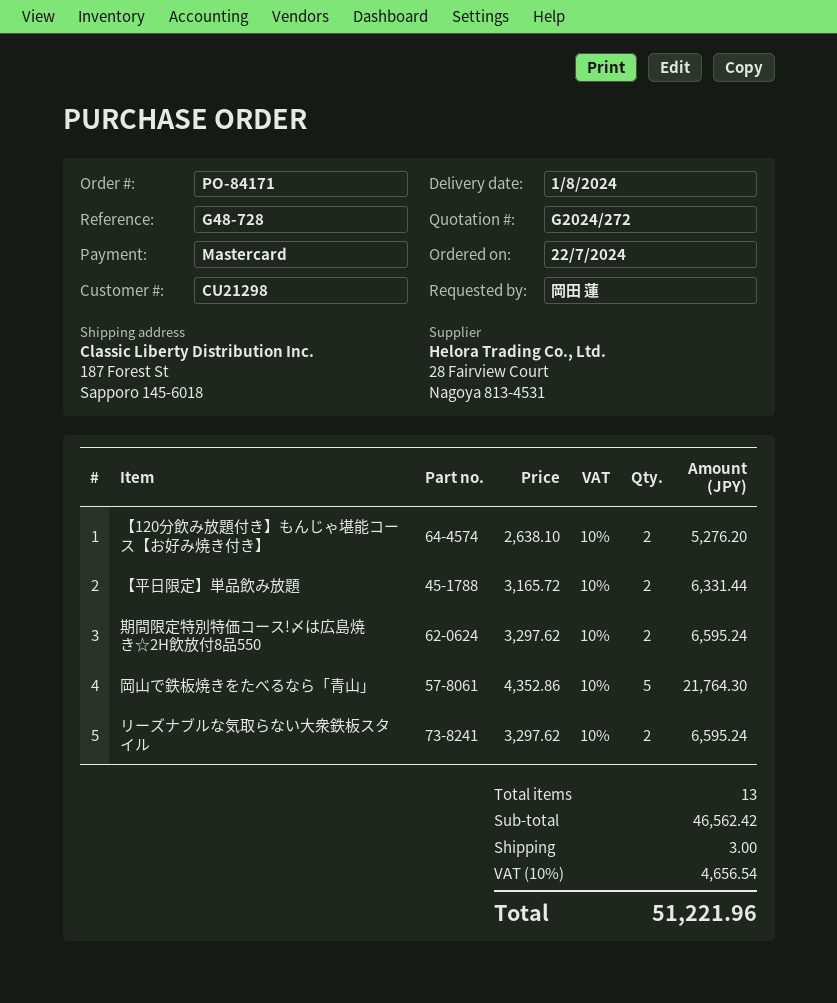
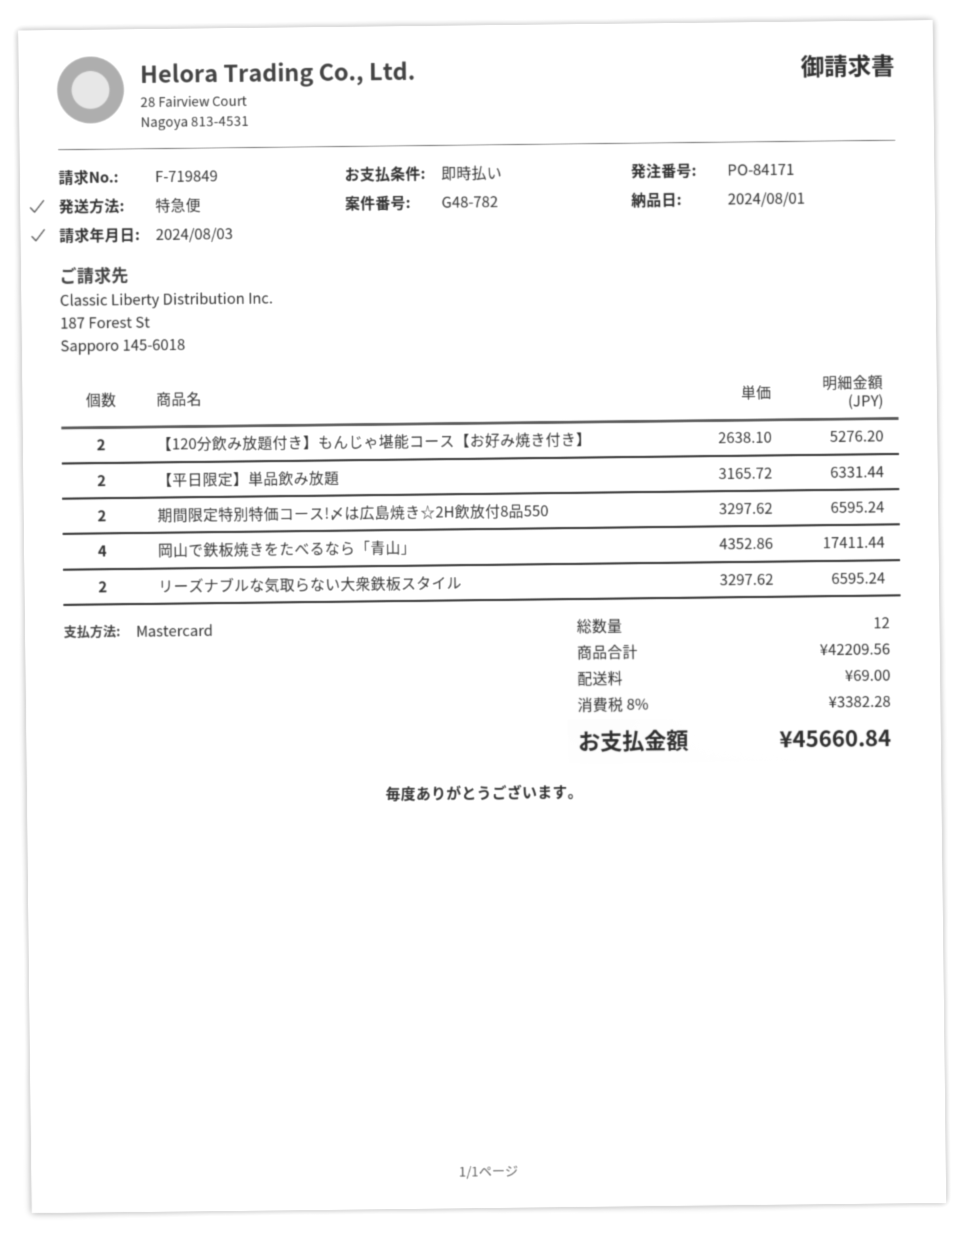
reference: G48-728 -> G48-782
岡山で鉄板焼きをたべるなら「青山」: 5 x 4352.86 = 21764.30 -> 4 x 4352.86 = 17411.44
total quantity: 13 -> 12
subtotal: 46562.42 -> 42209.56
shipping: 3.00 -> 69.00
tax: 10% = 4656.54 -> 8% = 3382.28
total: 51221.96 -> 45660.84

